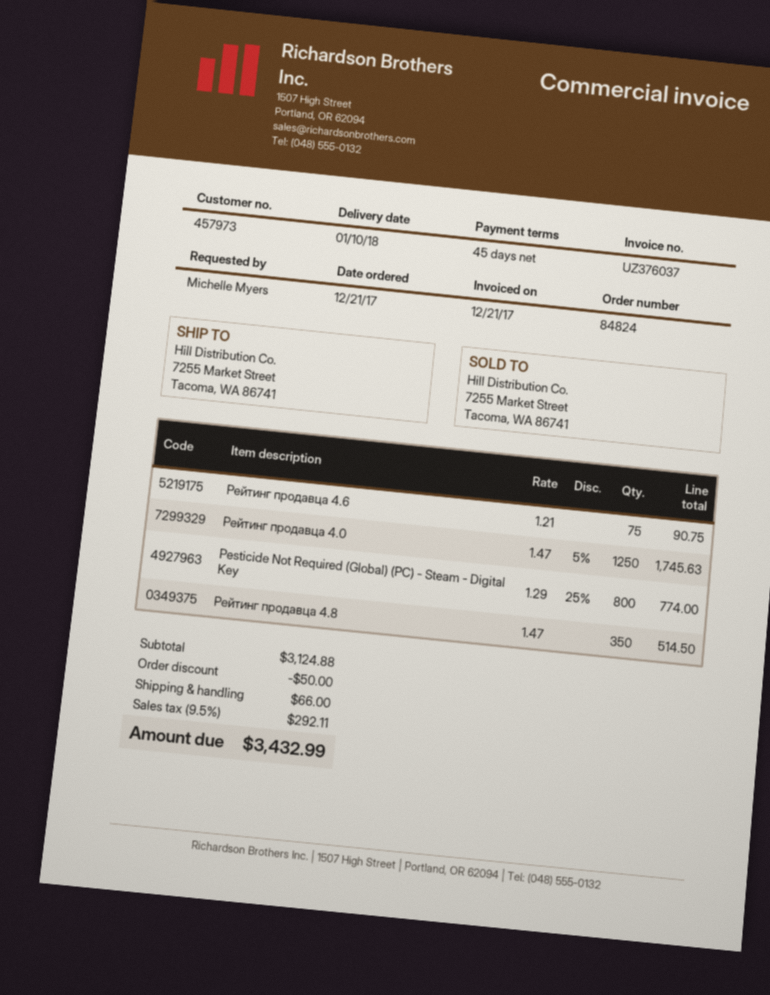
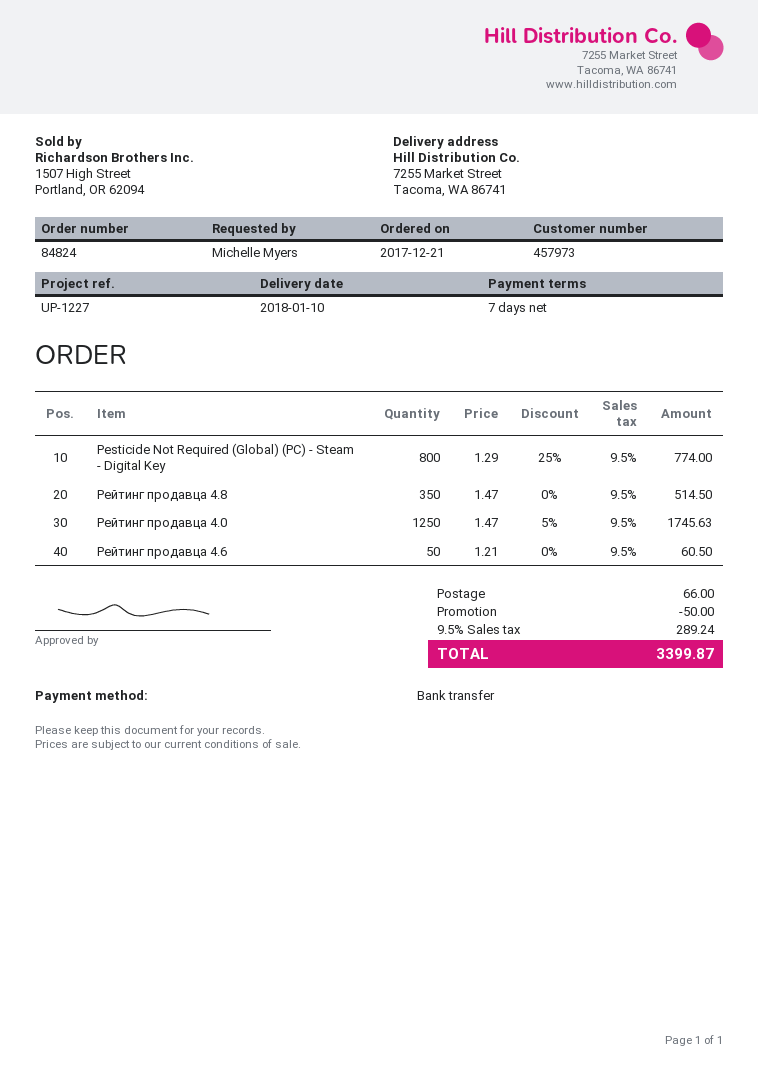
payment terms: 45 days -> 7 days
Рейтинг продавца 4.6: 75 x 1.21 = 90.75 -> 50 x 1.21 = 60.50
tax: 9.5% = 292.11 -> 9.5% = 289.24
total: 3432.99 -> 3399.87

